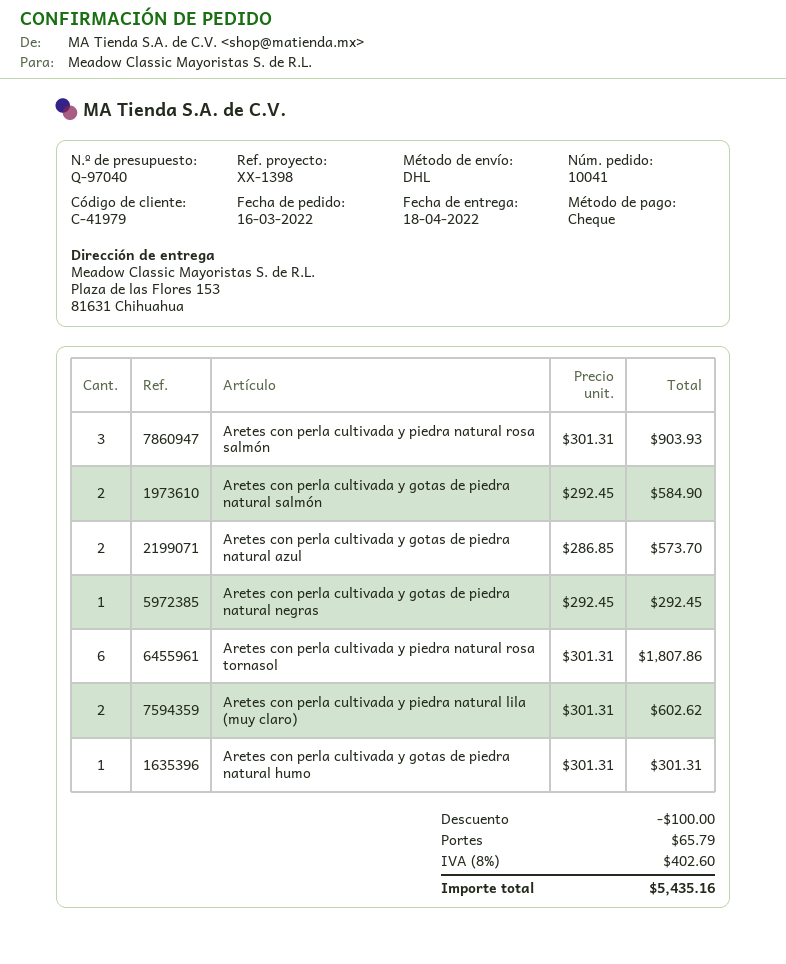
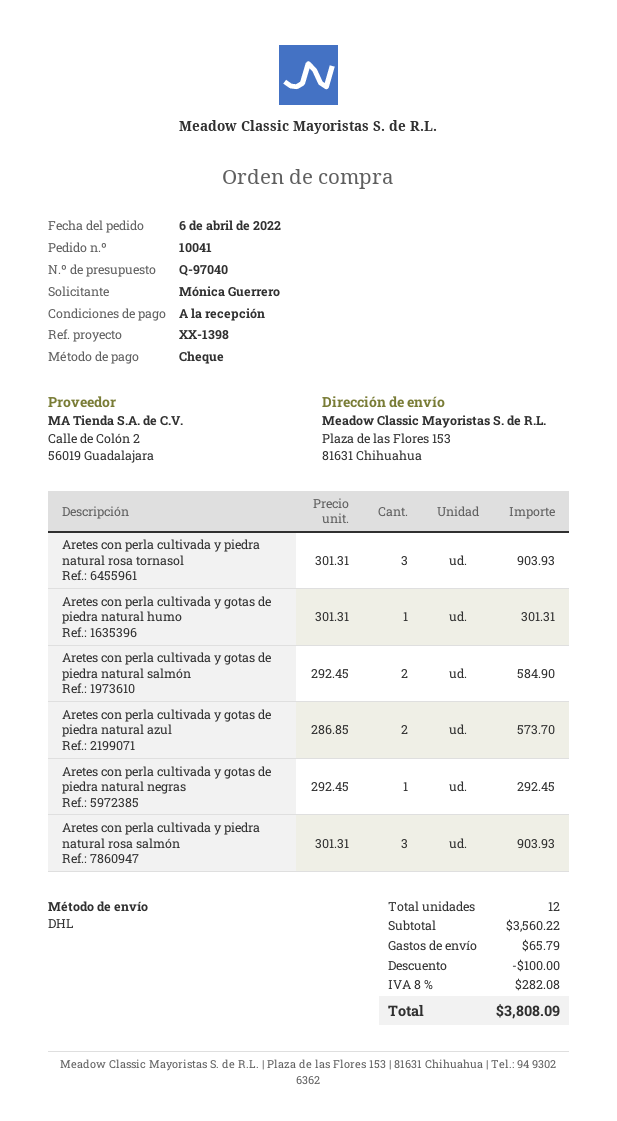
order date: 2022-03-16 -> 2022-04-06
Aretes con perla cultivada y piedra natural rosa tornasol: 6 x 301.31 = 1807.86 -> 3 x 301.31 = 903.93
Aretes con perla cultivada y piedra natural lila (muy claro): 2 x 301.31 = 602.62 -> none
tax: 8% = 402.60 -> 8% = 282.08
total: 5435.16 -> 3808.09

